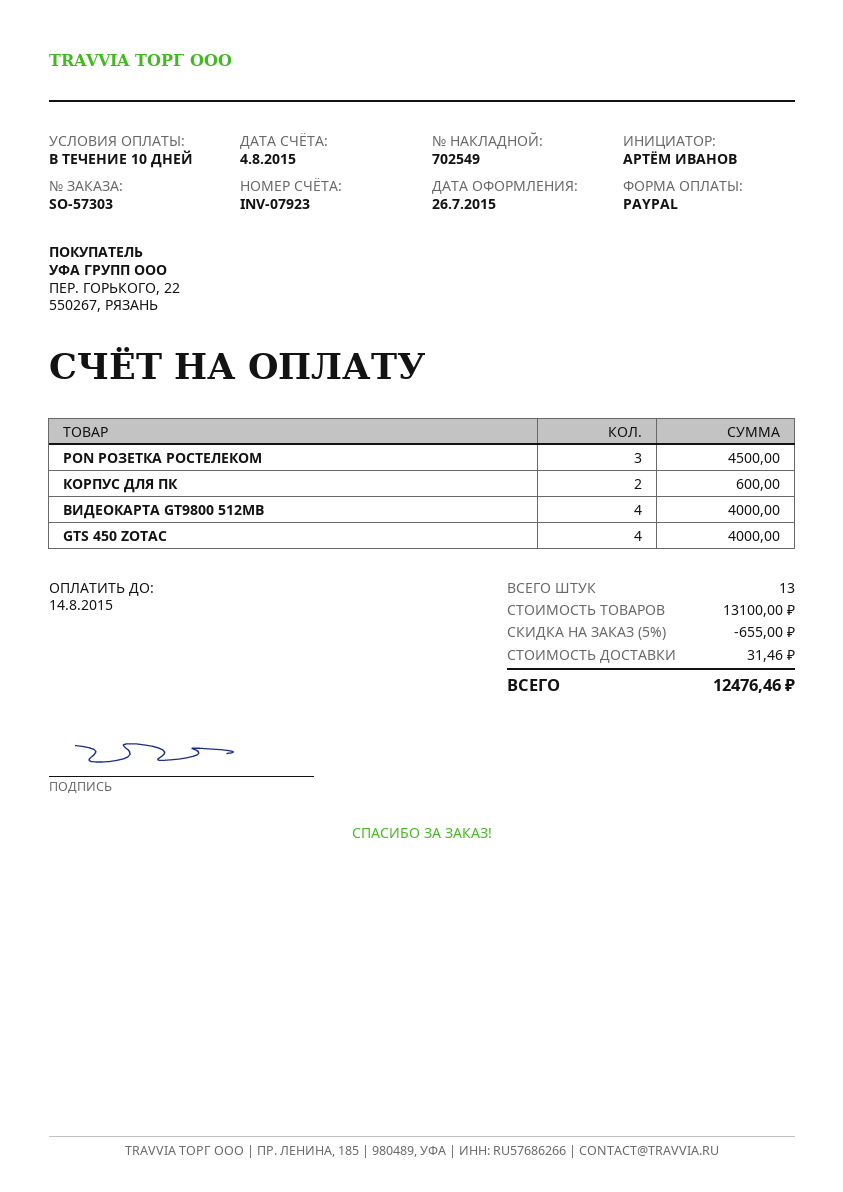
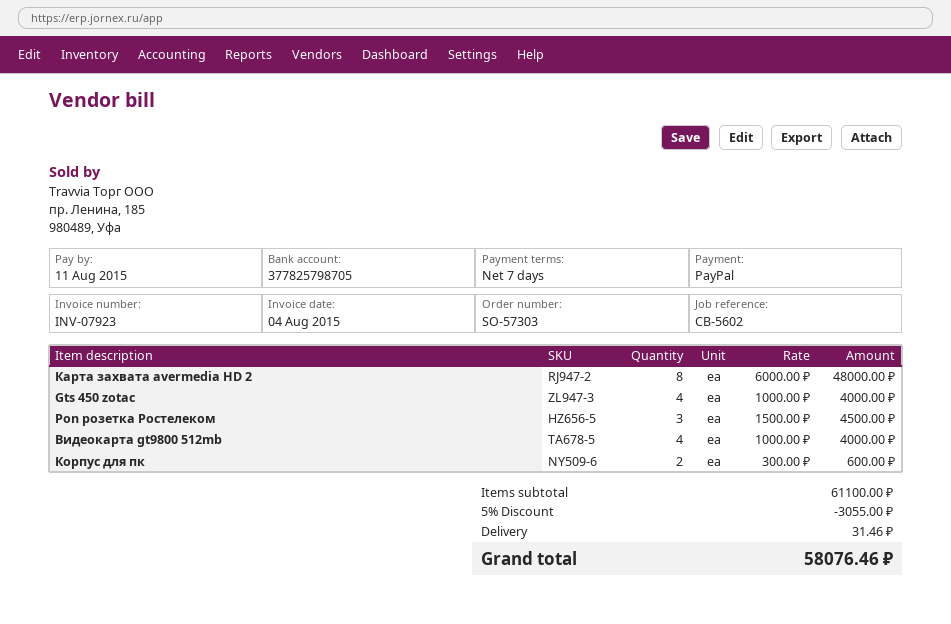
payment terms: 10 days -> 7 days
due date: 2015-08-14 -> 2015-08-11
Карта захвата avermedia HD 2: none -> 8 for 48000.00
subtotal: 13100.00 -> 61100.00
discount: 5% = 655.00 -> 5% = 3055.00
total: 12476.46 -> 58076.46

